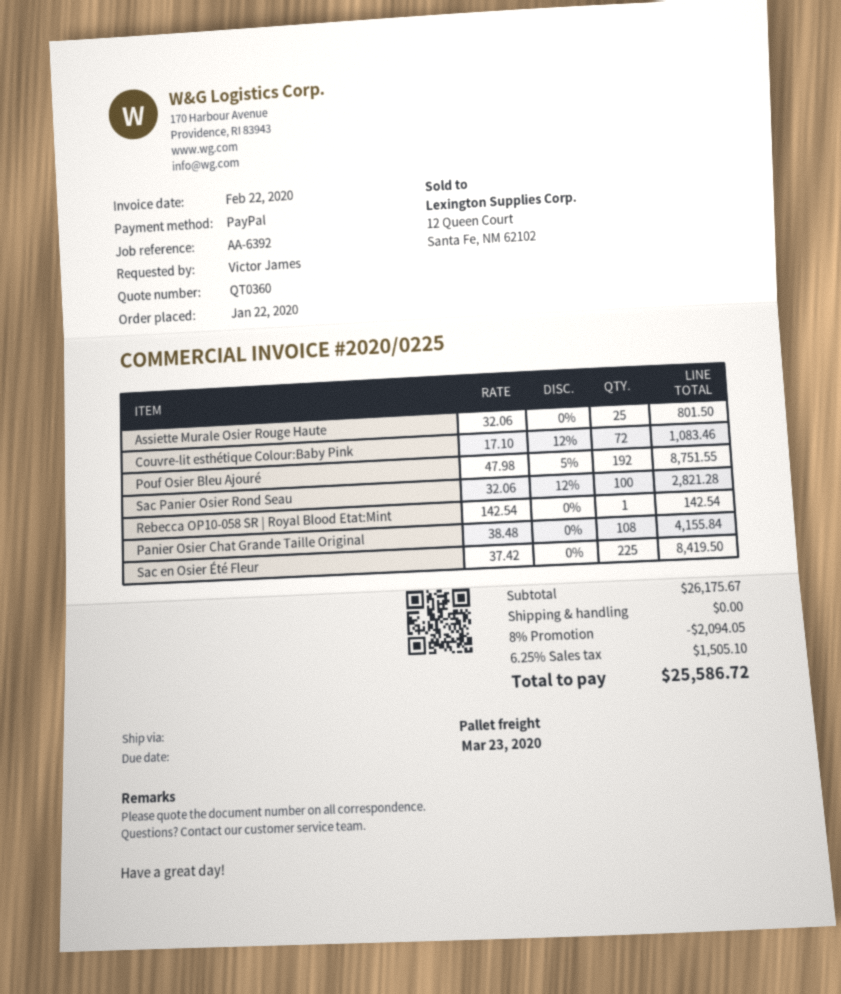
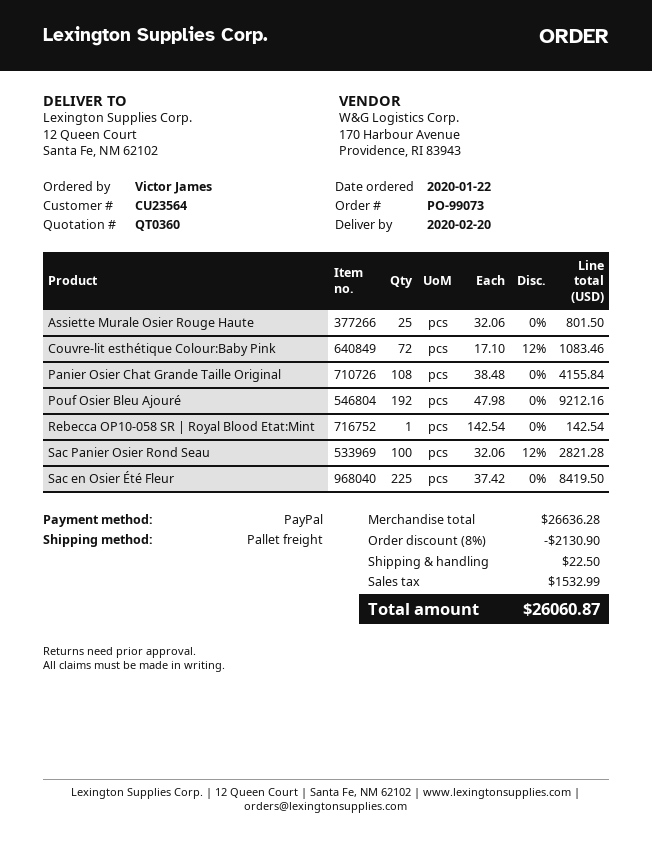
Pouf Osier Bleu Ajouré: 192 x 47.98 - 5% = 8751.55 -> 192 x 47.98 = 9212.16
subtotal: 26175.67 -> 26636.28
discount: 8% = 2094.05 -> 8% = 2130.90
shipping: 0.00 -> 22.50
tax: 1505.10 -> 1532.99
total: 25586.72 -> 26060.87

